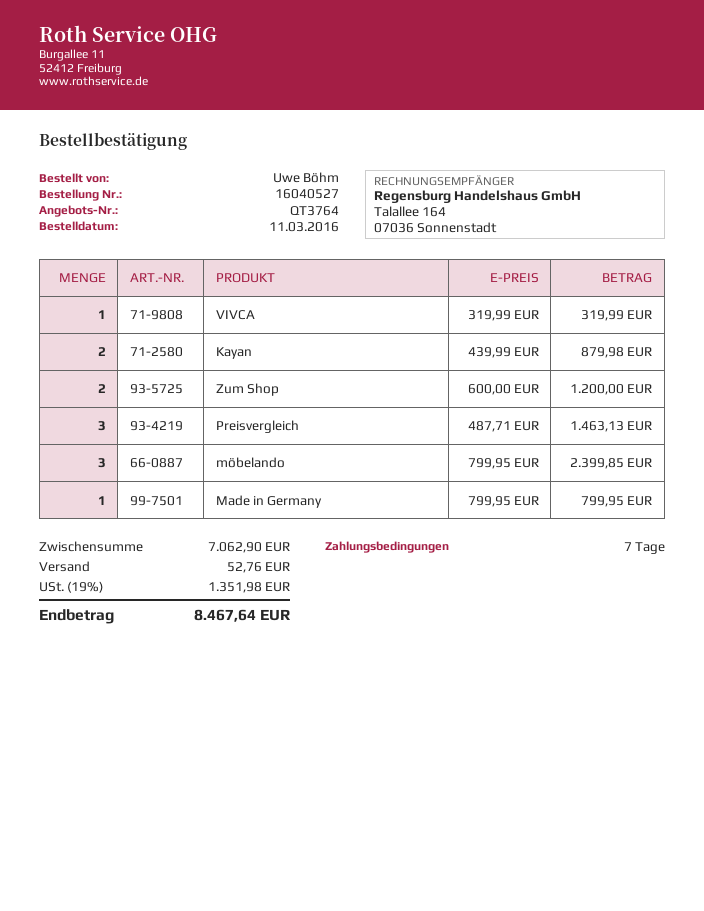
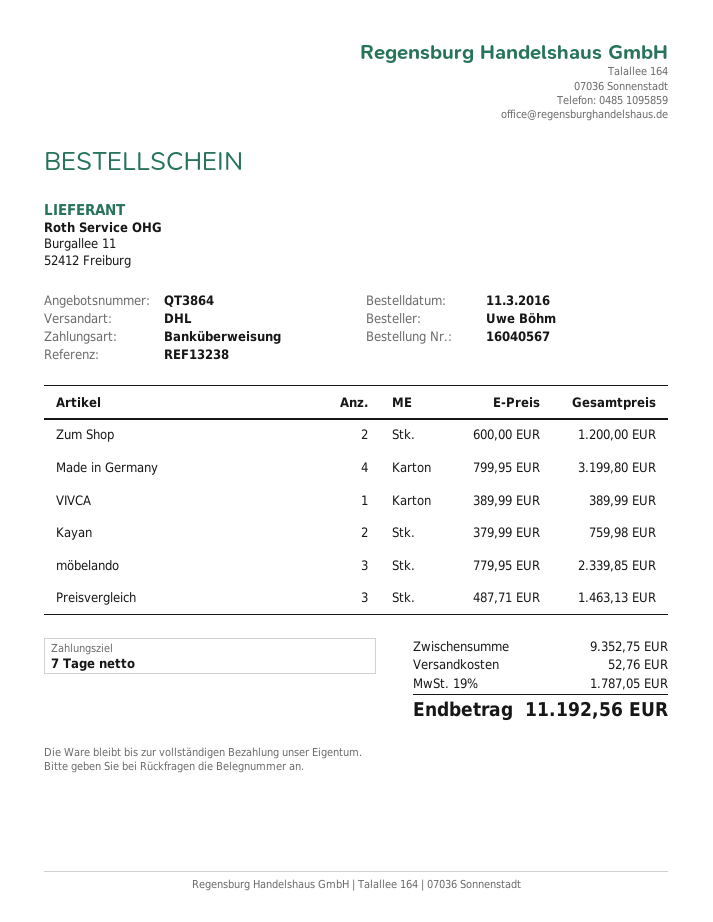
quote number: QT3764 -> QT3864
order number: 16040527 -> 16040567
VIVCA: 1 x 319.99 = 319.99 -> 1 x 389.99 = 389.99
Kayan: 2 x 439.99 = 879.98 -> 2 x 379.99 = 759.98
möbelando: 3 x 799.95 = 2399.85 -> 3 x 779.95 = 2339.85
Made in Germany: 1 x 799.95 = 799.95 -> 4 x 799.95 = 3199.80
subtotal: 7062.90 -> 9352.75
tax: 19% = 1351.98 -> 19% = 1787.05
total: 8467.64 -> 11192.56

